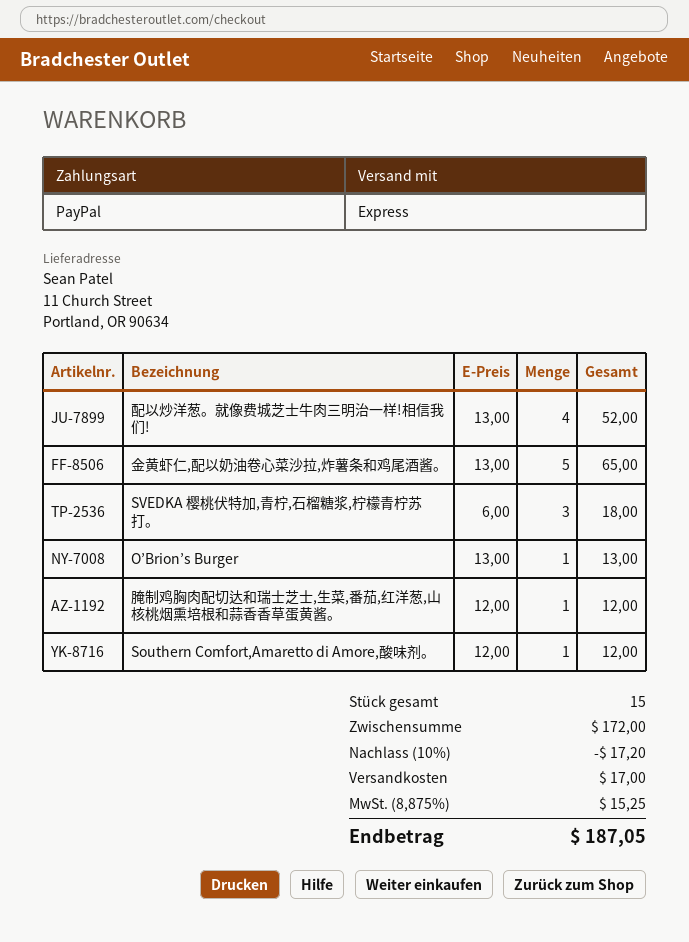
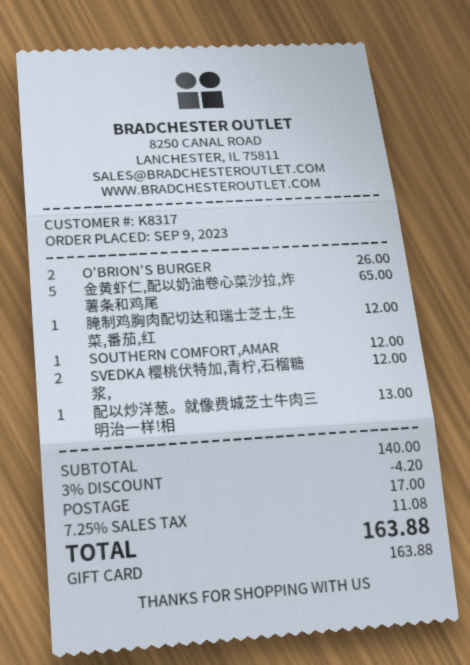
payment method: PayPal -> gift card
配以炒洋葱。就像费城芝士牛肉三明治一样!相信我们!: 4 for 52.00 -> 1 for 13.00
SVEDKA 樱桃伏特加,青柠,石榴糖浆,柠檬青柠苏打。: 3 for 18.00 -> 2 for 12.00
O’Brion’s Burger: 1 for 13.00 -> 2 for 26.00
subtotal: 172.00 -> 140.00
discount: 10% = 17.20 -> 3% = 4.20
tax: 8.875% = 15.25 -> 7.25% = 11.08
total: 187.05 -> 163.88

